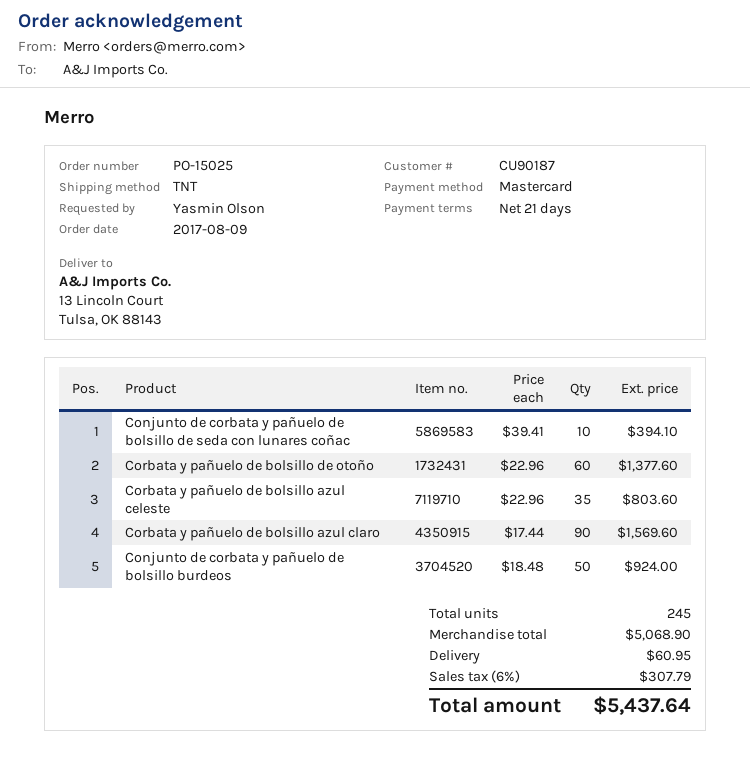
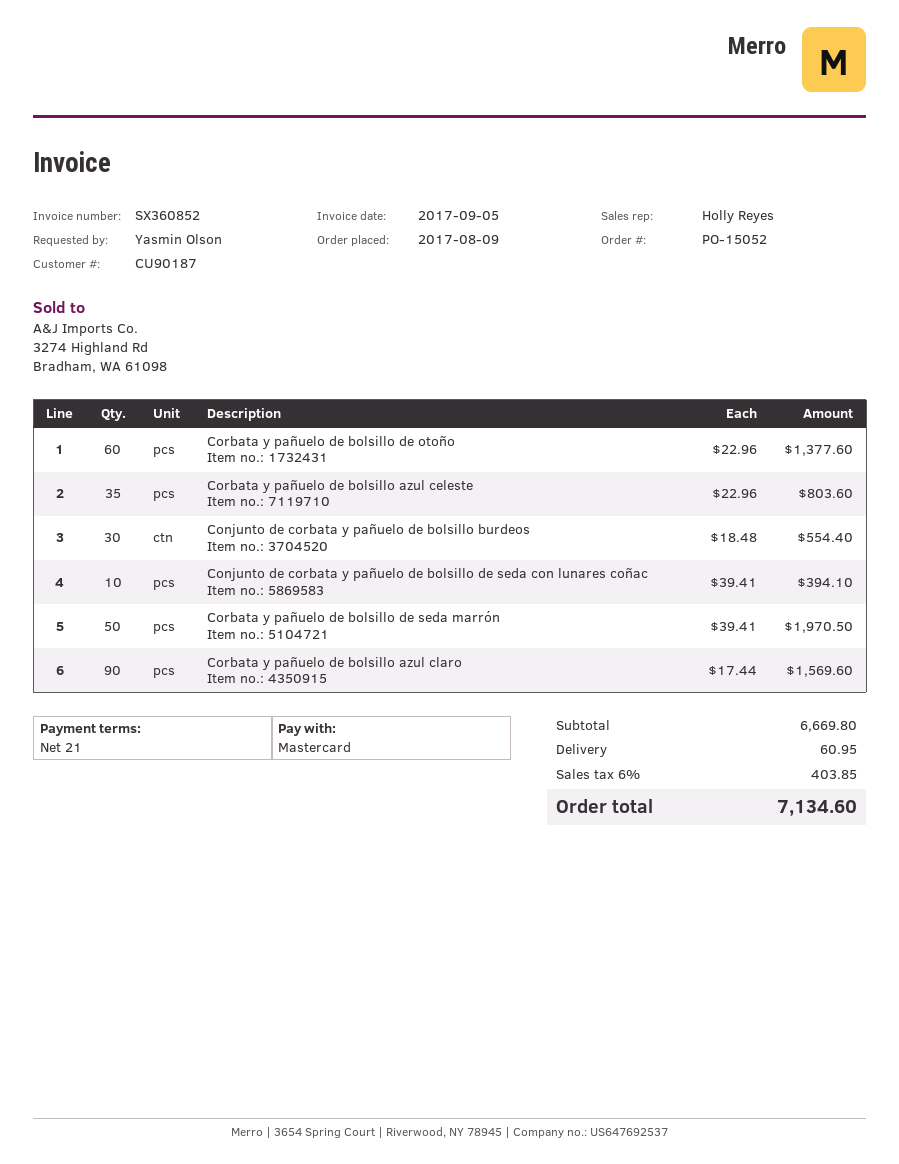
order number: PO-15025 -> PO-15052
Conjunto de corbata y pañuelo de bolsillo burdeos: 50 x 18.48 = 924.00 -> 30 x 18.48 = 554.40
Corbata y pañuelo de bolsillo de seda marrón: none -> 50 x 39.41 = 1970.50
subtotal: 5068.90 -> 6669.80
tax: 6% = 307.79 -> 6% = 403.85
total: 5437.64 -> 7134.60

